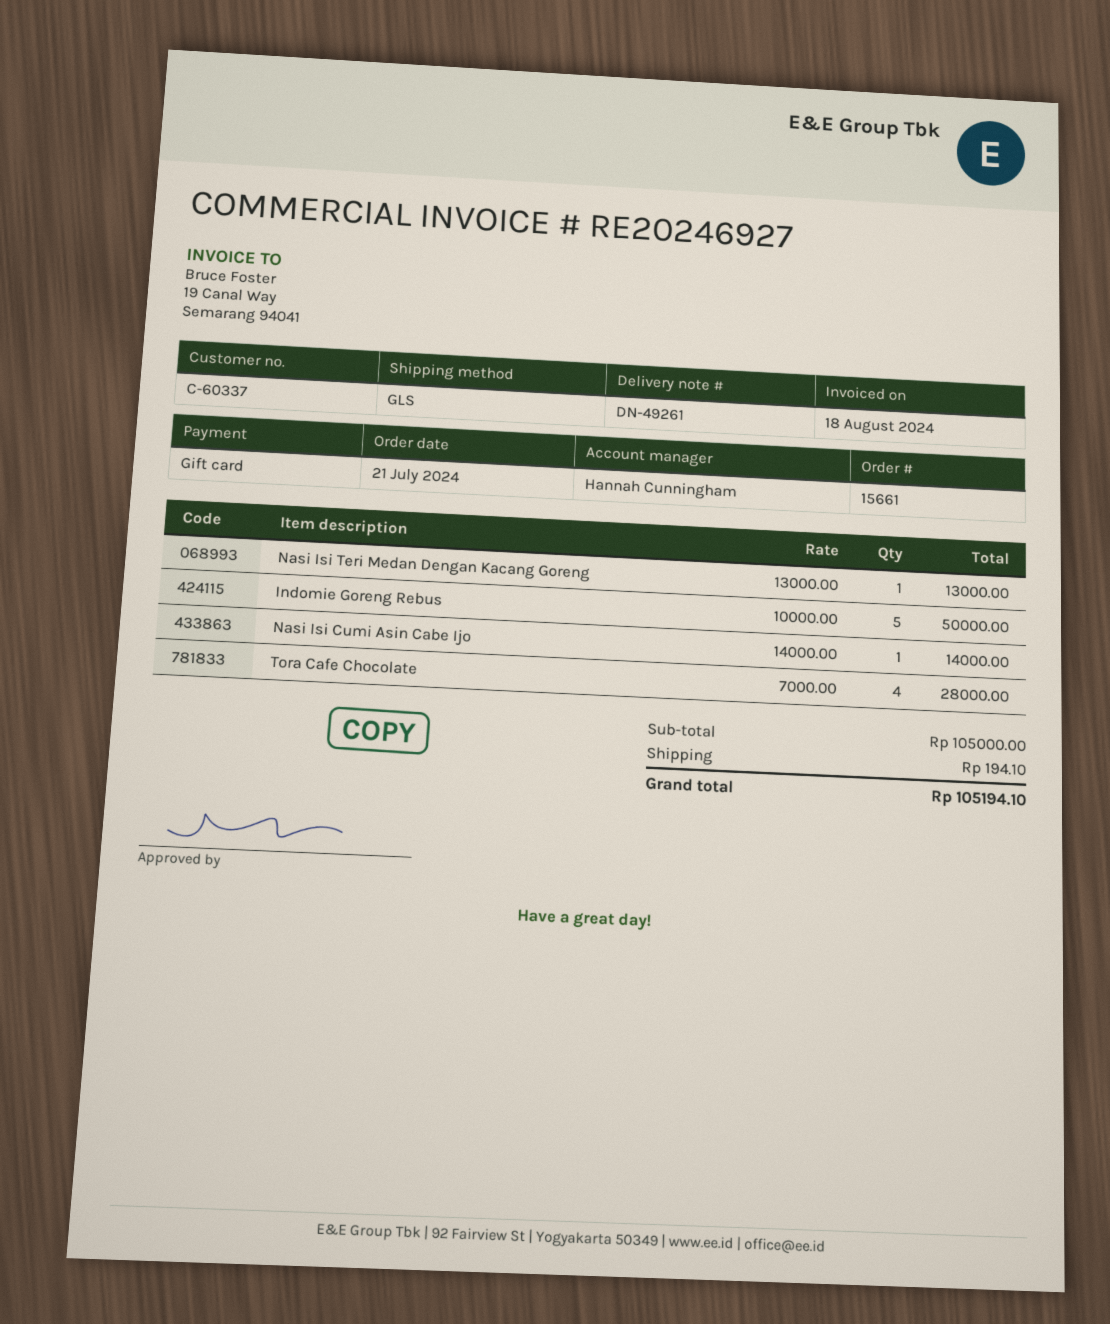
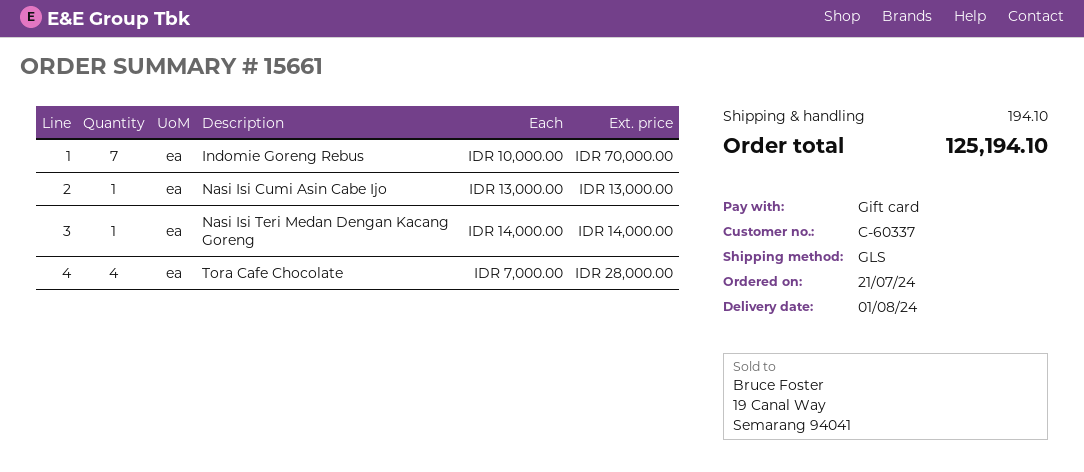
Nasi Isi Teri Medan Dengan Kacang Goreng: 1 x 13000.00 = 13000.00 -> 1 x 14000.00 = 14000.00
Indomie Goreng Rebus: 5 x 10000.00 = 50000.00 -> 7 x 10000.00 = 70000.00
Nasi Isi Cumi Asin Cabe Ijo: 1 x 14000.00 = 14000.00 -> 1 x 13000.00 = 13000.00
total: 105194.10 -> 125194.10

